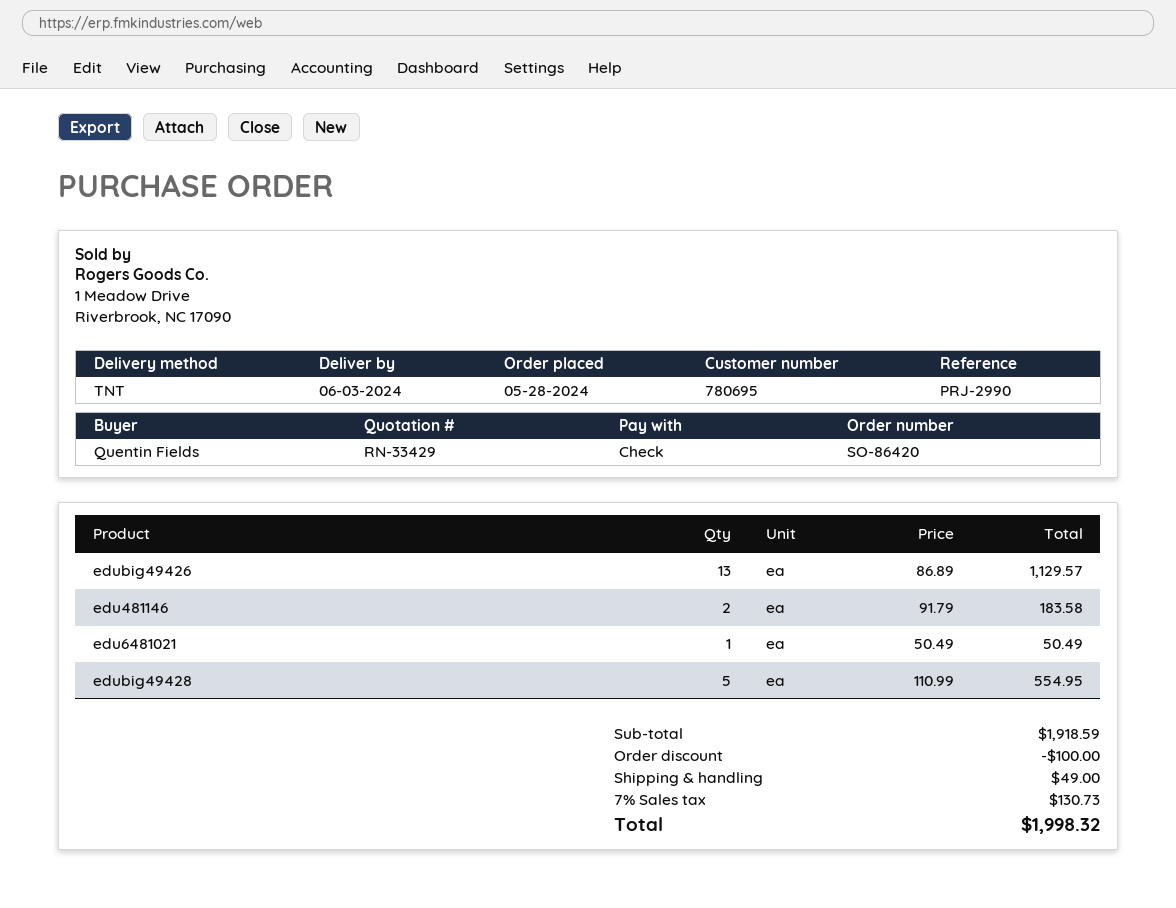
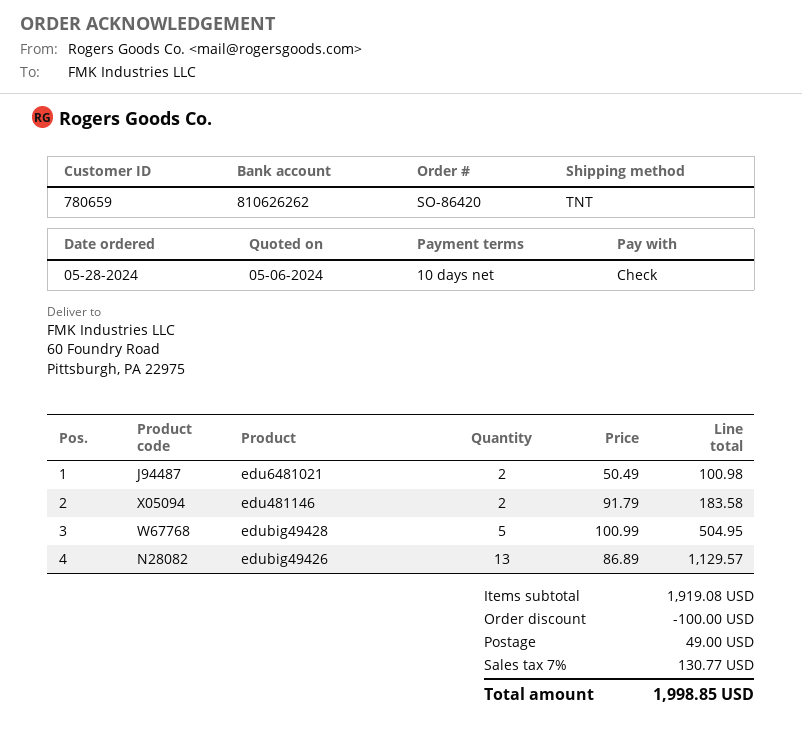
customer number: 780695 -> 780659
edu6481021: 1 x 50.49 = 50.49 -> 2 x 50.49 = 100.98
edubig49428: 5 x 110.99 = 554.95 -> 5 x 100.99 = 504.95
subtotal: 1918.59 -> 1919.08
tax: 7% = 130.73 -> 7% = 130.77
total: 1998.32 -> 1998.85

